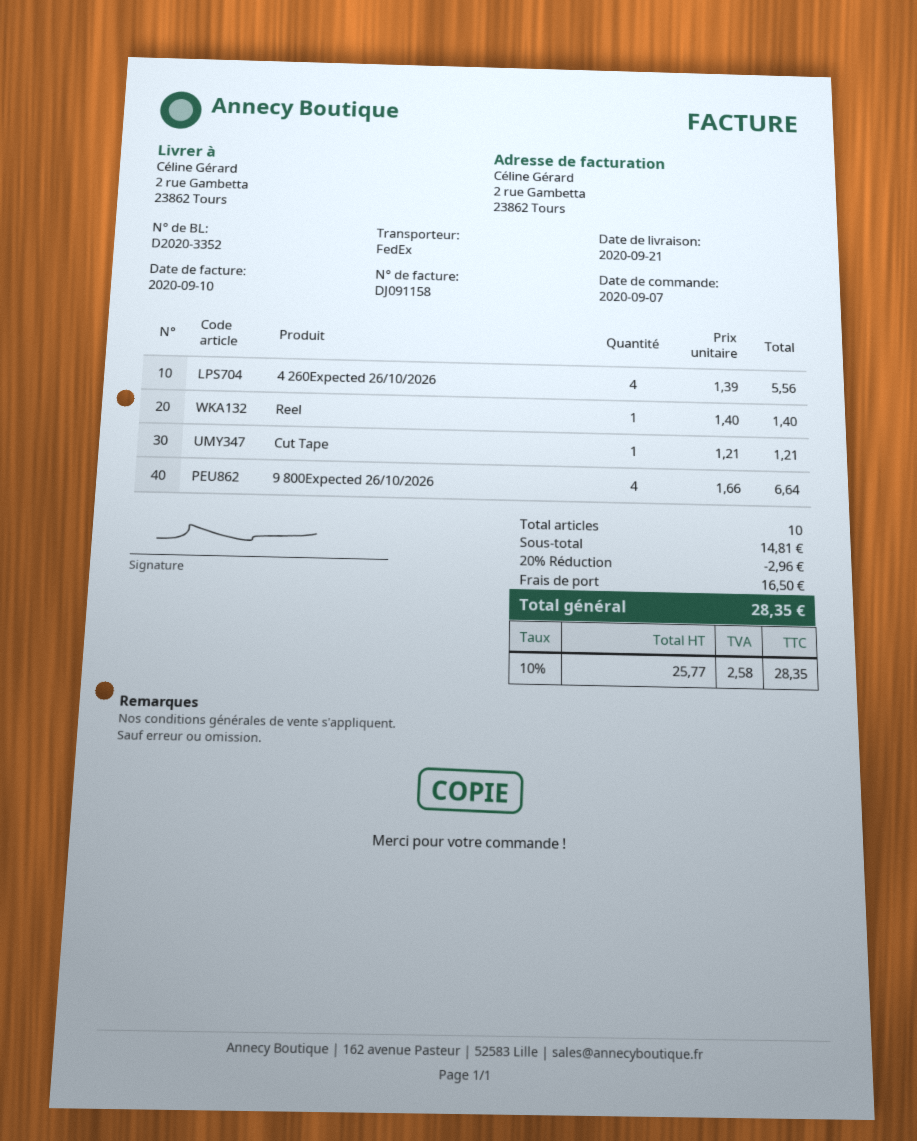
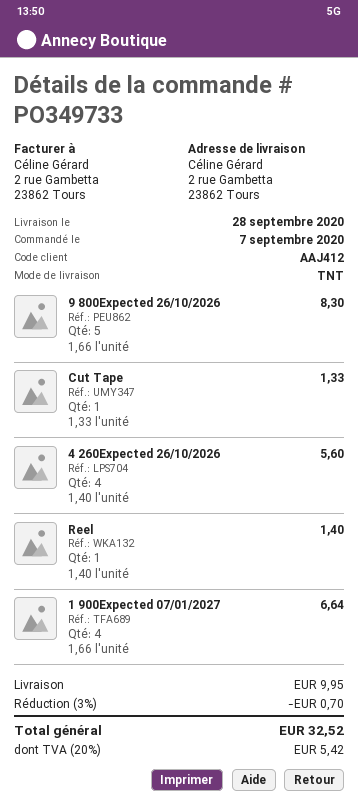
delivery date: 2020-09-21 -> 2020-09-28
shipping method: FedEx -> TNT
4 260Expected 26/10/2026: 4 x 1.39 = 5.56 -> 4 x 1.40 = 5.60
Cut Tape: 1 x 1.21 = 1.21 -> 1 x 1.33 = 1.33
9 800Expected 26/10/2026: 4 x 1.66 = 6.64 -> 5 x 1.66 = 8.30
1 900Expected 07/01/2027: none -> 4 x 1.66 = 6.64
discount: 20% = 2.96 -> 3% = 0.70
shipping: 16.50 -> 9.95
tax: 10% = 2.58 -> 20% = 5.42
total: 28.35 -> 32.52

